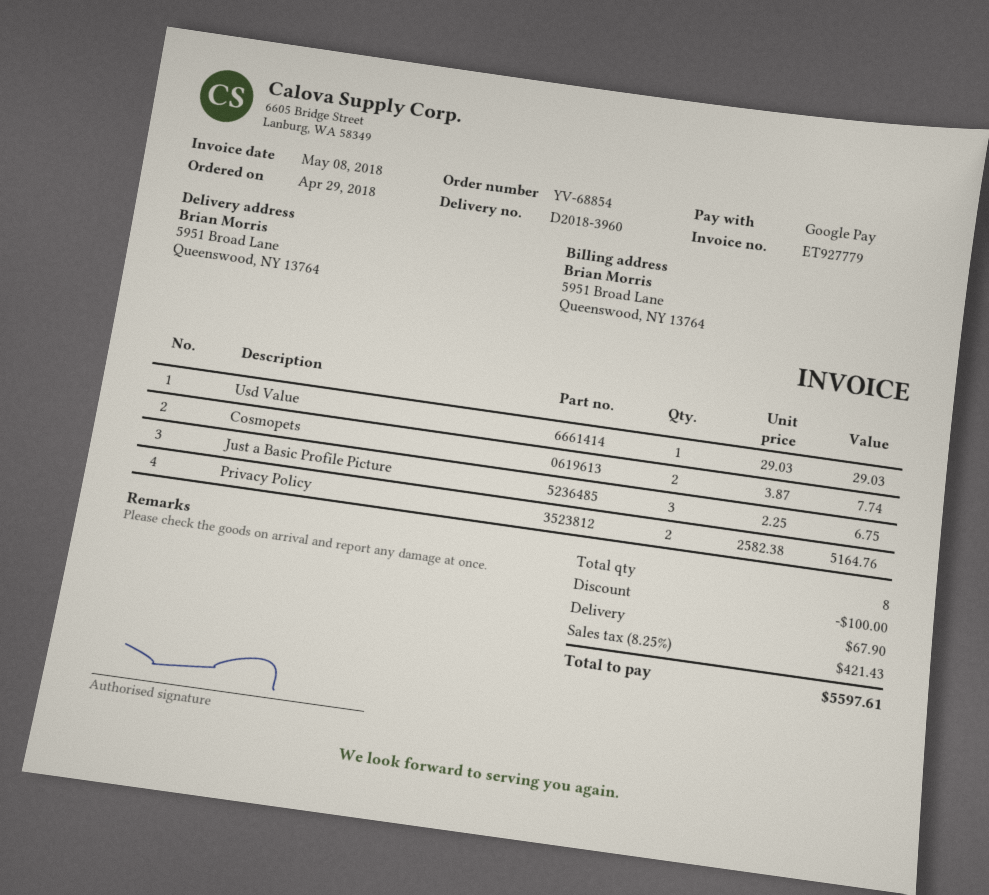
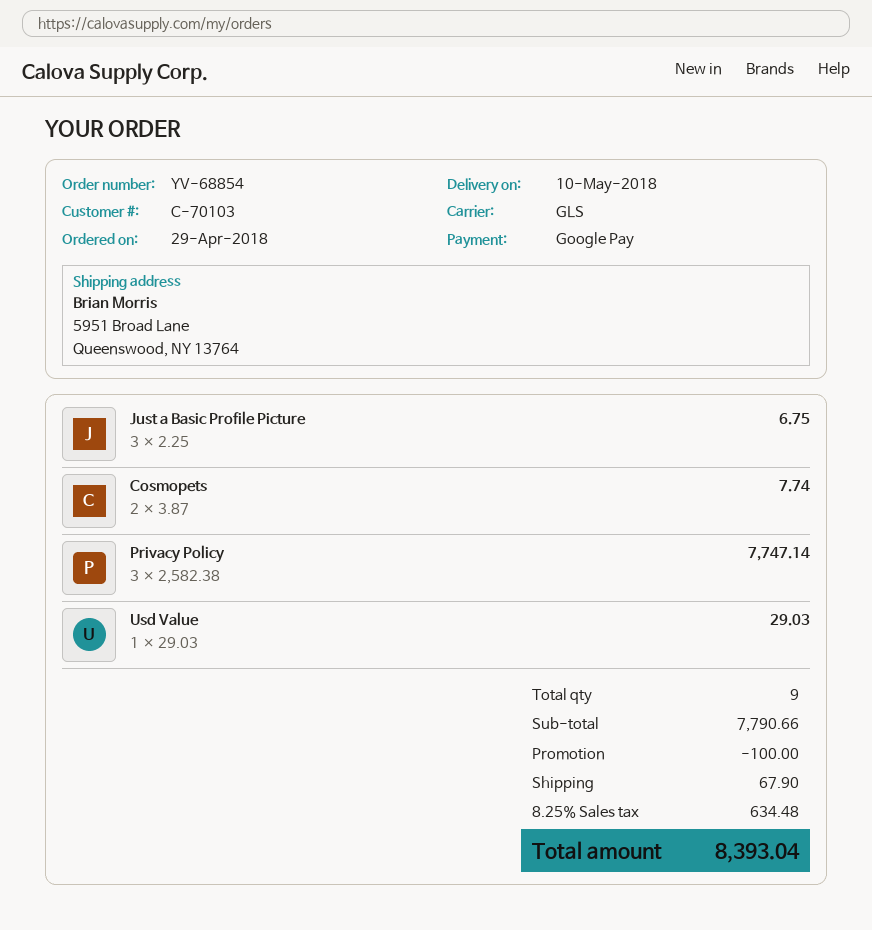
Privacy Policy: 2 x 2582.38 = 5164.76 -> 3 x 2582.38 = 7747.14
total quantity: 8 -> 9
tax: 8.25% = 421.43 -> 8.25% = 634.48
total: 5597.61 -> 8393.04

